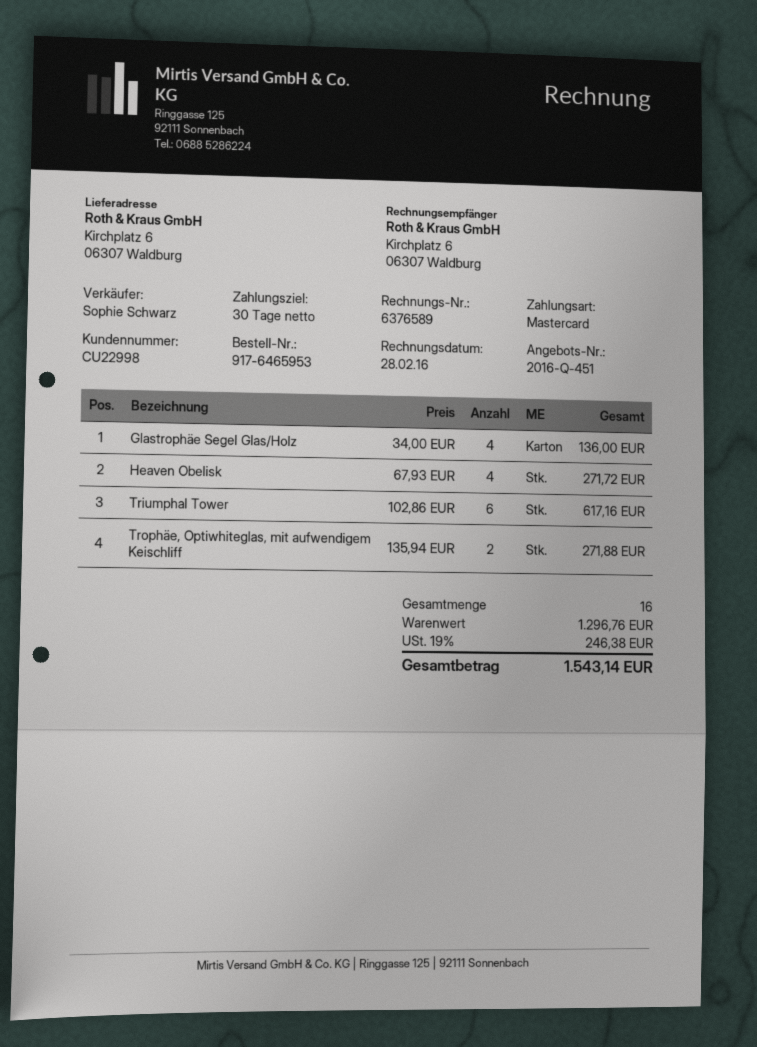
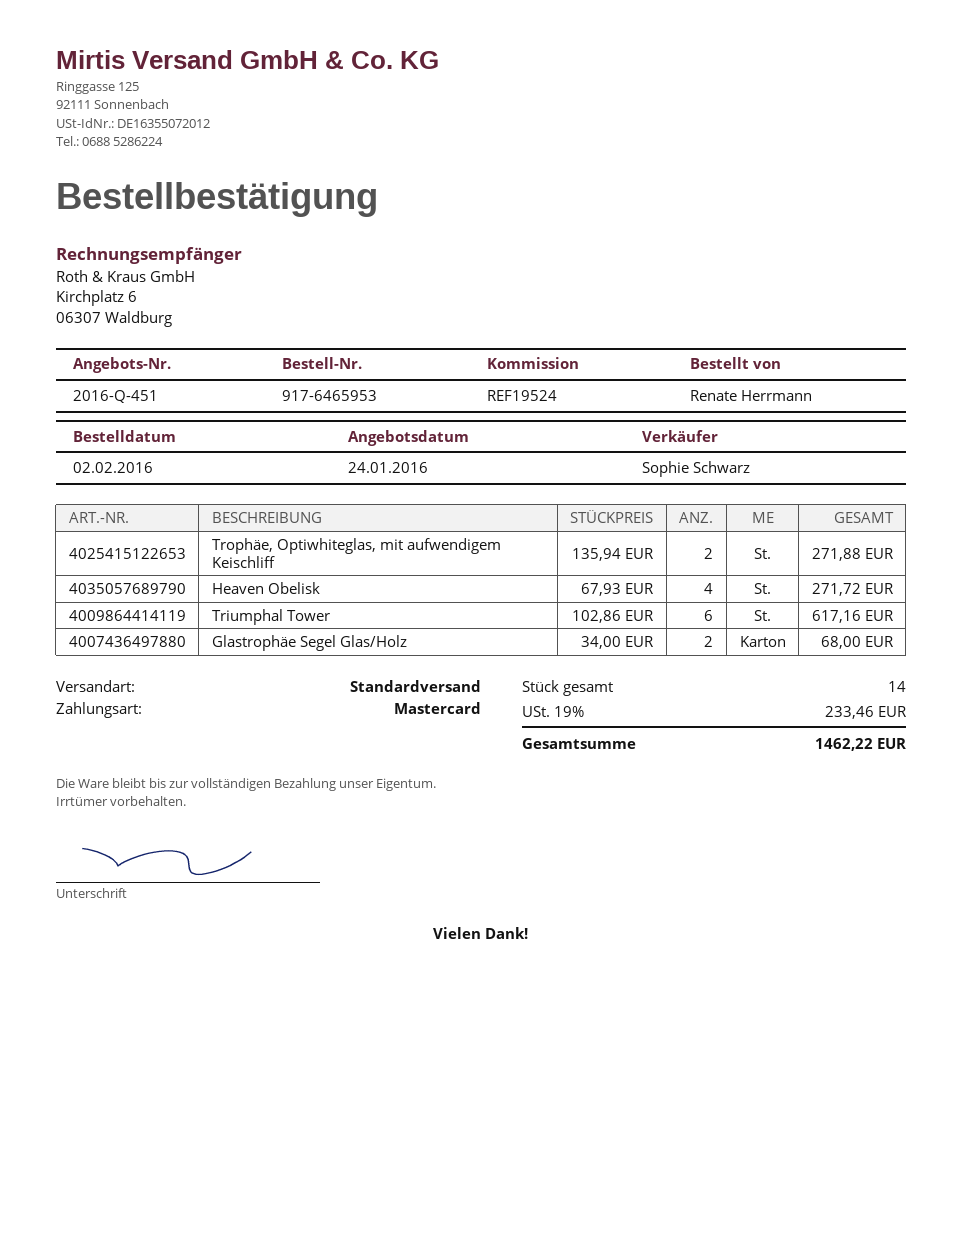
Glastrophäe Segel Glas/Holz: 4 x 34.00 = 136.00 -> 2 x 34.00 = 68.00
total quantity: 16 -> 14
tax: 19% = 246.38 -> 19% = 233.46
total: 1543.14 -> 1462.22

